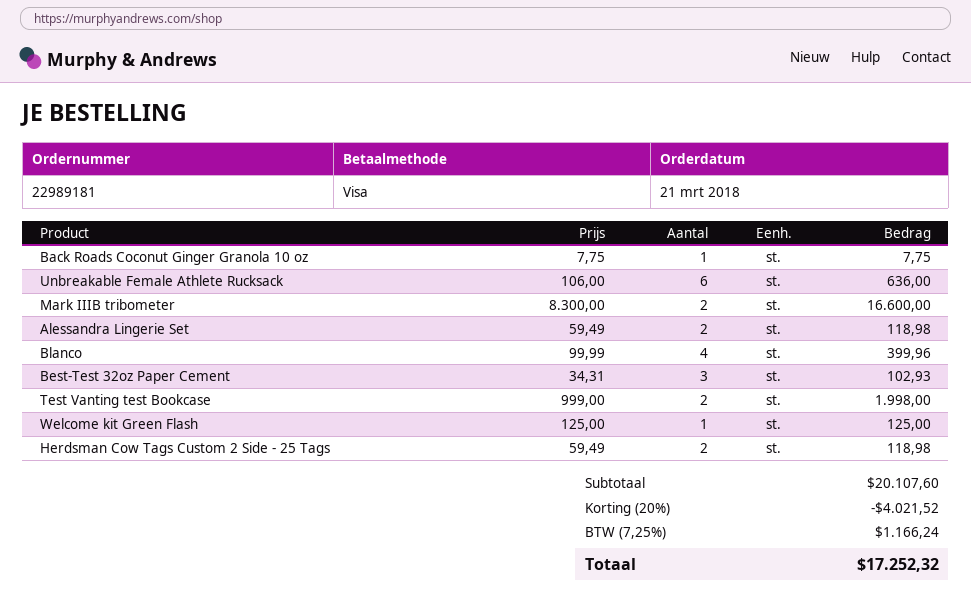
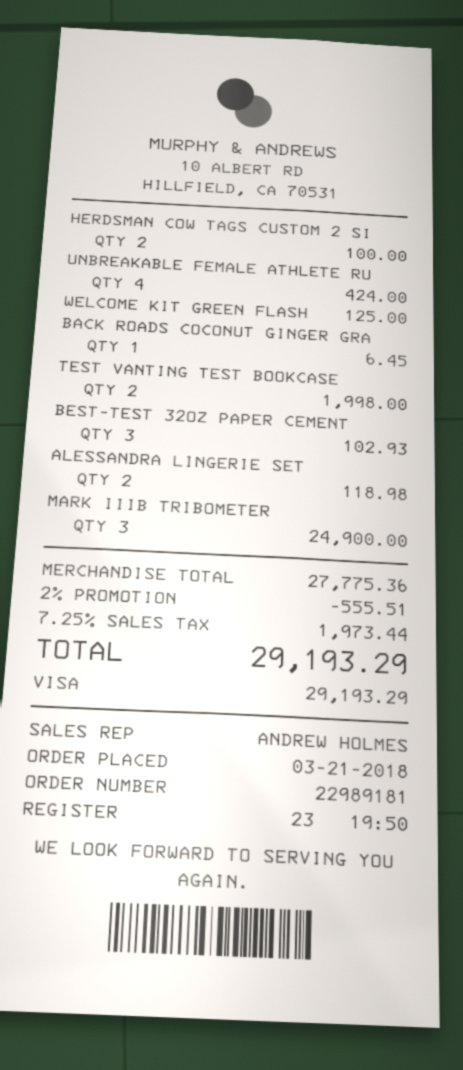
Back Roads Coconut Ginger Granola 10 oz: 1 for 7.75 -> 1 for 6.45
Unbreakable Female Athlete Rucksack: 6 for 636.00 -> 4 for 424.00
Mark IIIB tribometer: 2 for 16600.00 -> 3 for 24900.00
Blanco: 4 for 399.96 -> none
Herdsman Cow Tags Custom 2 Side - 25 Tags: 2 for 118.98 -> 2 for 100.00
subtotal: 20107.60 -> 27775.36
discount: 20% = 4021.52 -> 2% = 555.51
tax: 7.25% = 1166.24 -> 7.25% = 1973.44
total: 17252.32 -> 29193.29

